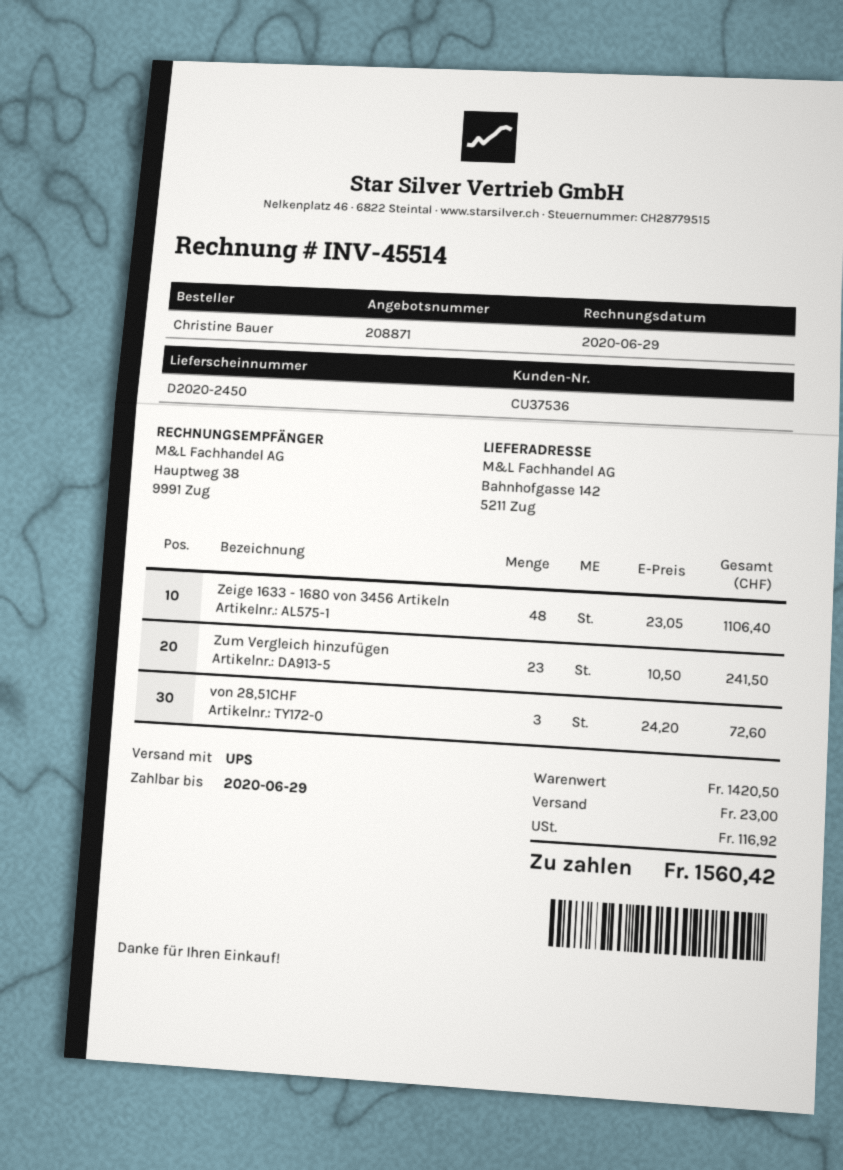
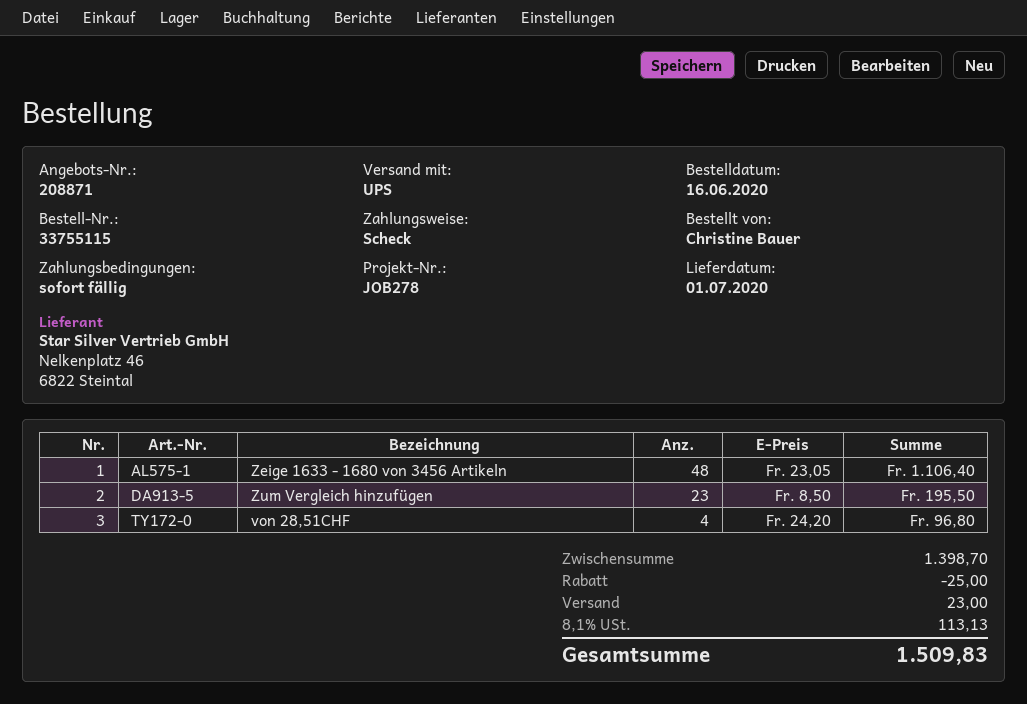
Zum Vergleich hinzufügen: 23 x 10.50 = 241.50 -> 23 x 8.50 = 195.50
von 28,51CHF: 3 x 24.20 = 72.60 -> 4 x 24.20 = 96.80
subtotal: 1420.50 -> 1398.70
discount: none -> 25.00
tax: 116.92 -> 113.13
total: 1560.42 -> 1509.83

